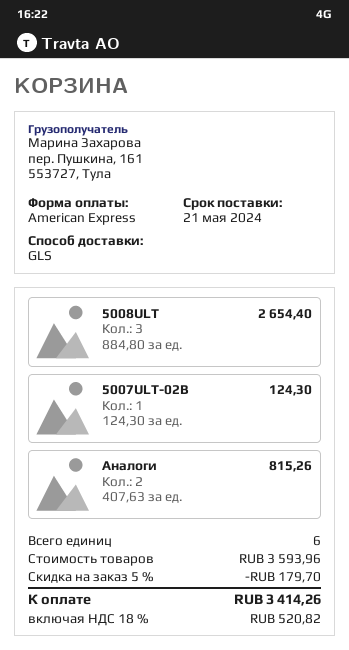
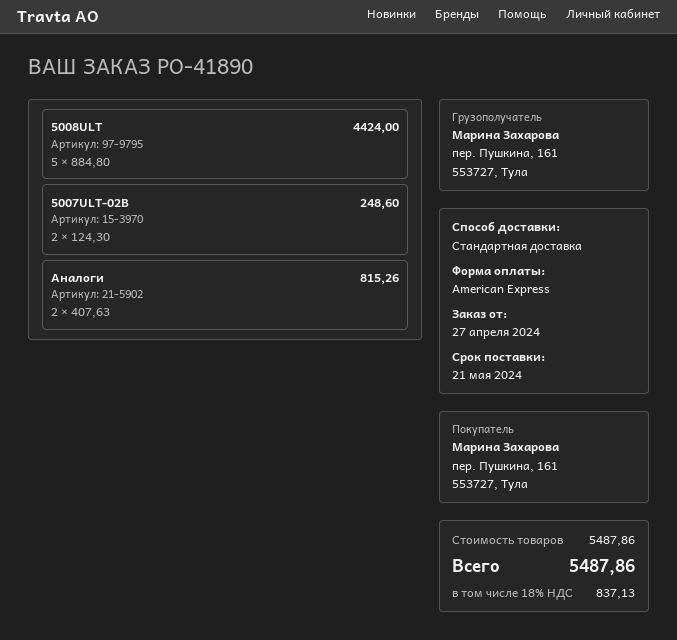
shipping method: GLS -> standard
5008ULT: 3 x 884.80 = 2654.40 -> 5 x 884.80 = 4424.00
5007ULT-02B: 1 x 124.30 = 124.30 -> 2 x 124.30 = 248.60
subtotal: 3593.96 -> 5487.86
discount: 5% = 179.70 -> none
tax: 18% = 520.82 -> 18% = 837.13
total: 3414.26 -> 5487.86

